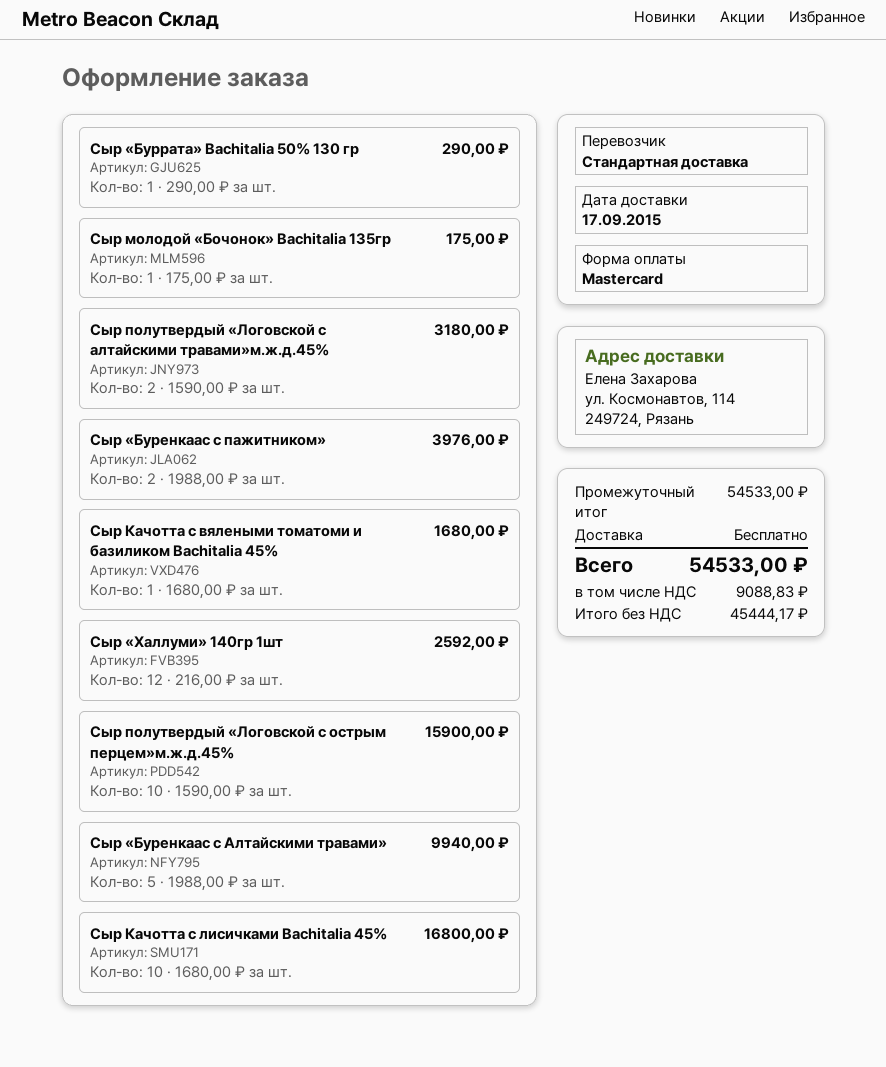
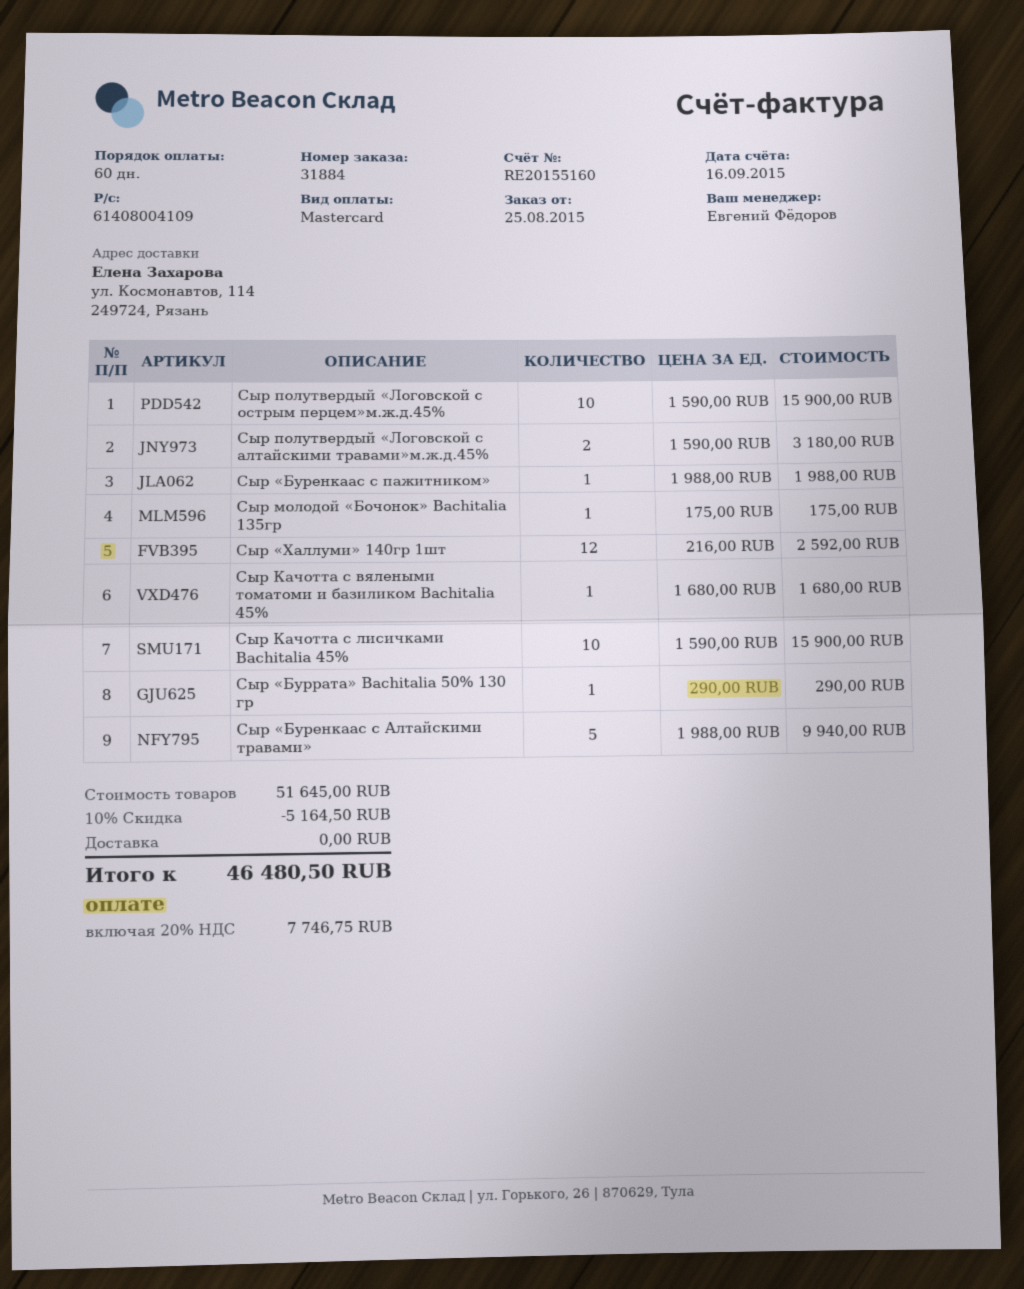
Cыр «Буренкаас с пажитником»: 2 x 1988.00 = 3976.00 -> 1 x 1988.00 = 1988.00
Сыр Качотта с лисичками Bachitalia 45%: 10 x 1680.00 = 16800.00 -> 10 x 1590.00 = 15900.00
subtotal: 54533.00 -> 51645.00
discount: none -> 10% = 5164.50
tax: 9088.83 -> 7746.75
total: 54533.00 -> 46480.50

